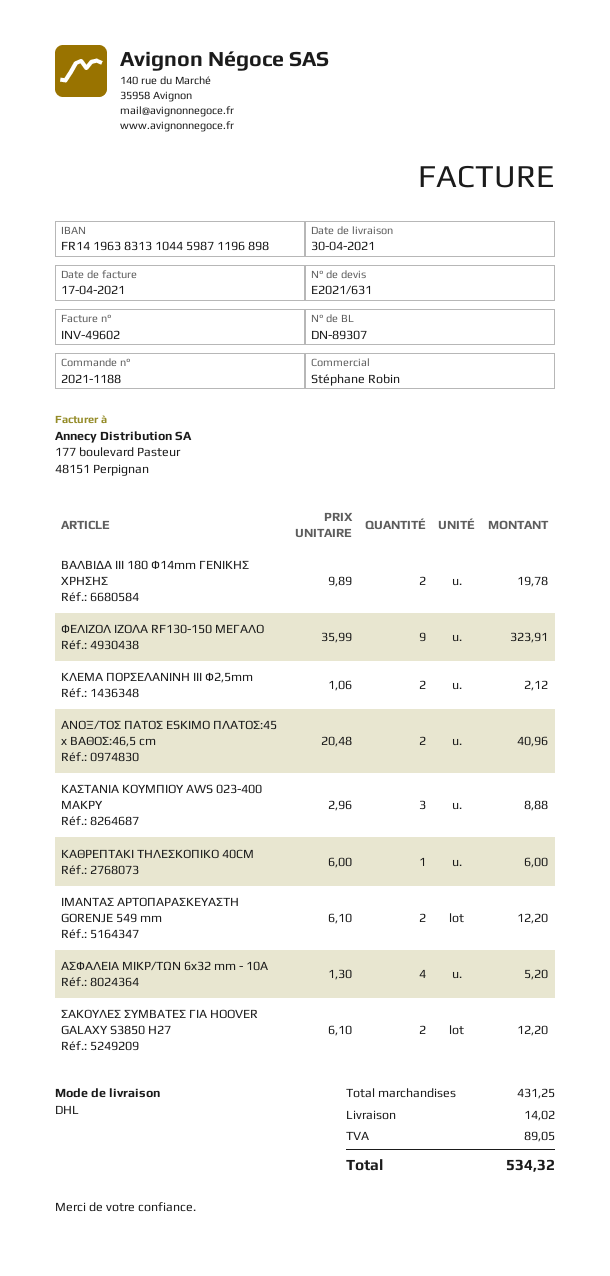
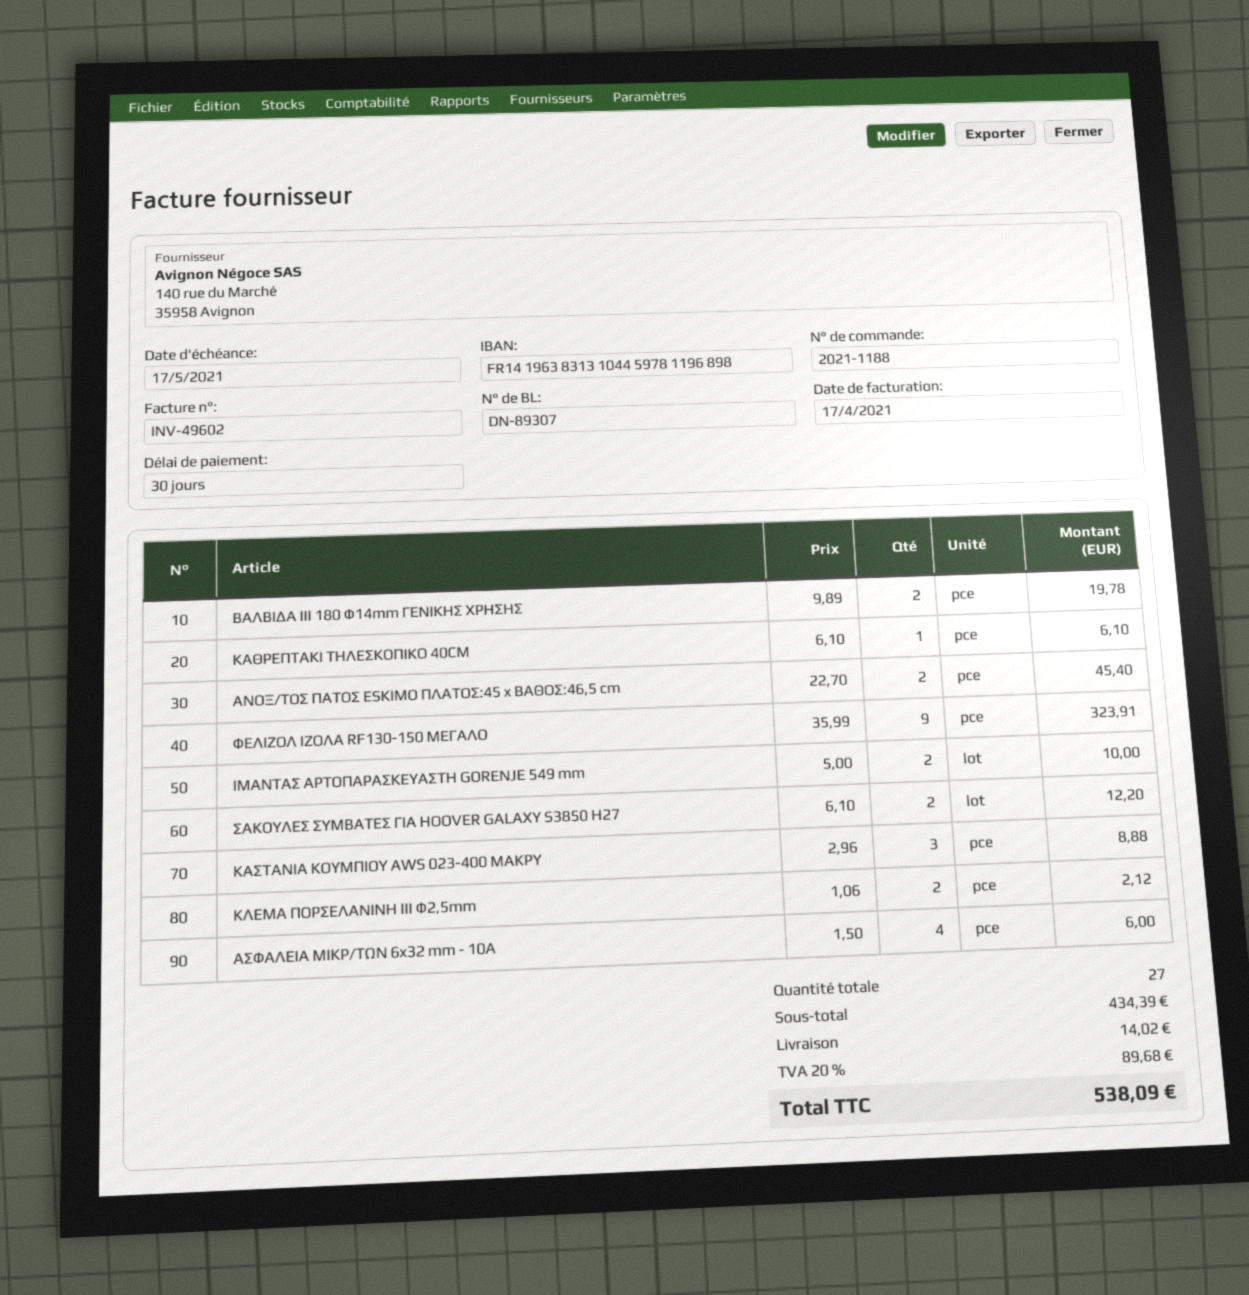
bank account: FR1419638313104459871196898 -> FR1419638313104459781196898
ΑΝΟΞ/ΤOΣ ΠΑΤΟΣ ESKIMO ΠΛΑΤΟΣ:45 x ΒΑΘΟΣ:46,5 cm: 2 x 20.48 = 40.96 -> 2 x 22.70 = 45.40
ΚΑΘΡΕΠΤΑΚΙ ΤΗΛΕΣΚΟΠΙΚΟ 40CM: 1 x 6.00 = 6.00 -> 1 x 6.10 = 6.10
ΙΜΑΝΤΑΣ ΑΡΤΟΠΑΡΑΣΚΕΥΑΣΤΗ GORENJE 549 mm: 2 x 6.10 = 12.20 -> 2 x 5.00 = 10.00
ΑΣΦΑΛΕΙΑ ΜΙΚΡ/ΤΩΝ 6x32 mm - 10A: 4 x 1.30 = 5.20 -> 4 x 1.50 = 6.00
subtotal: 431.25 -> 434.39
tax: 89.05 -> 89.68
total: 534.32 -> 538.09

